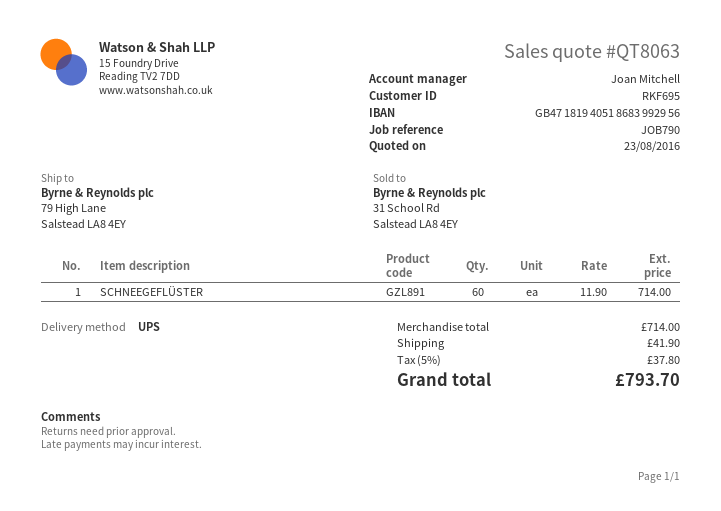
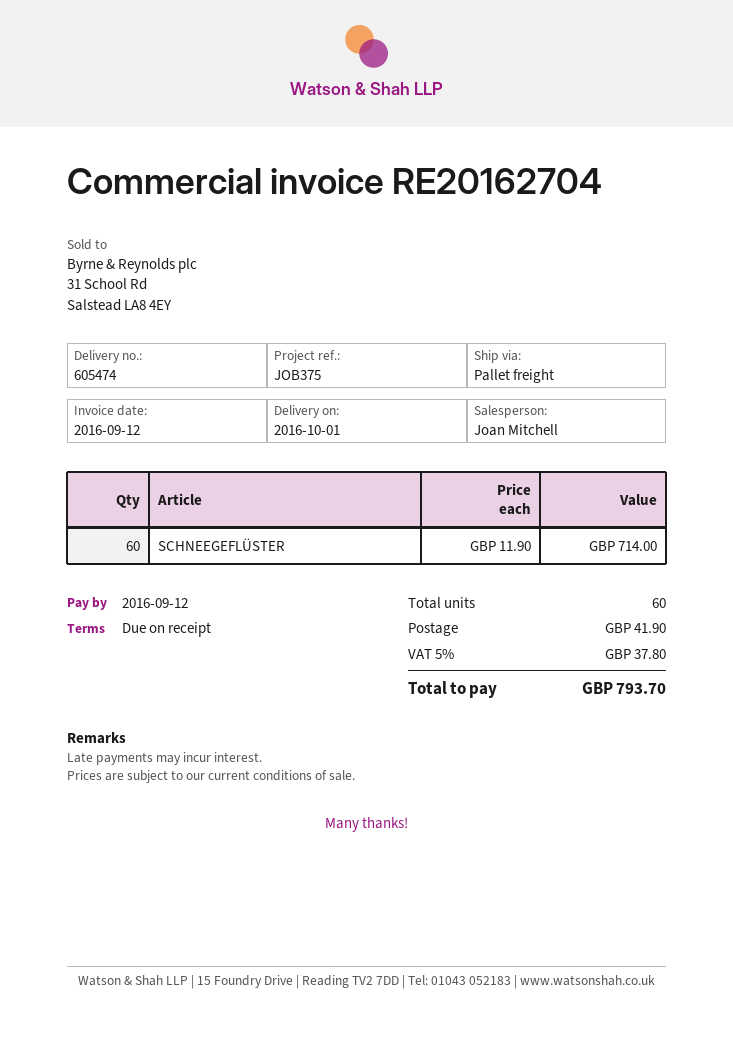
reference: JOB790 -> JOB375
shipping method: UPS -> pallet freight

